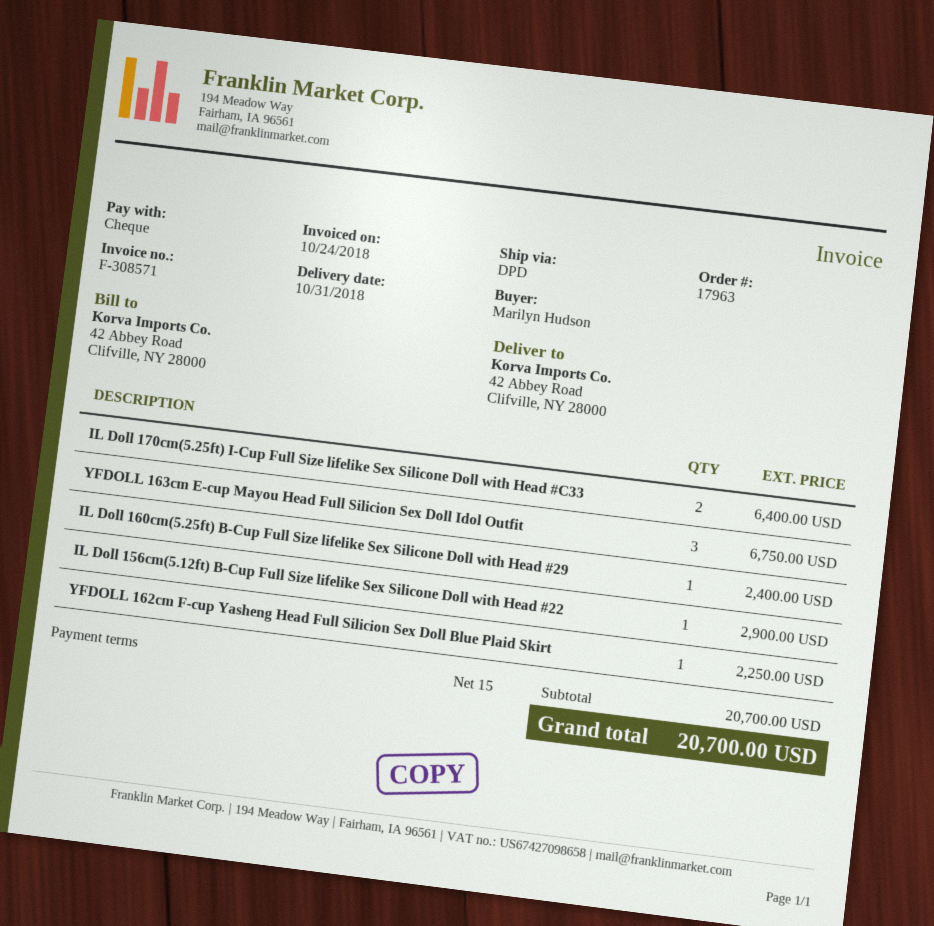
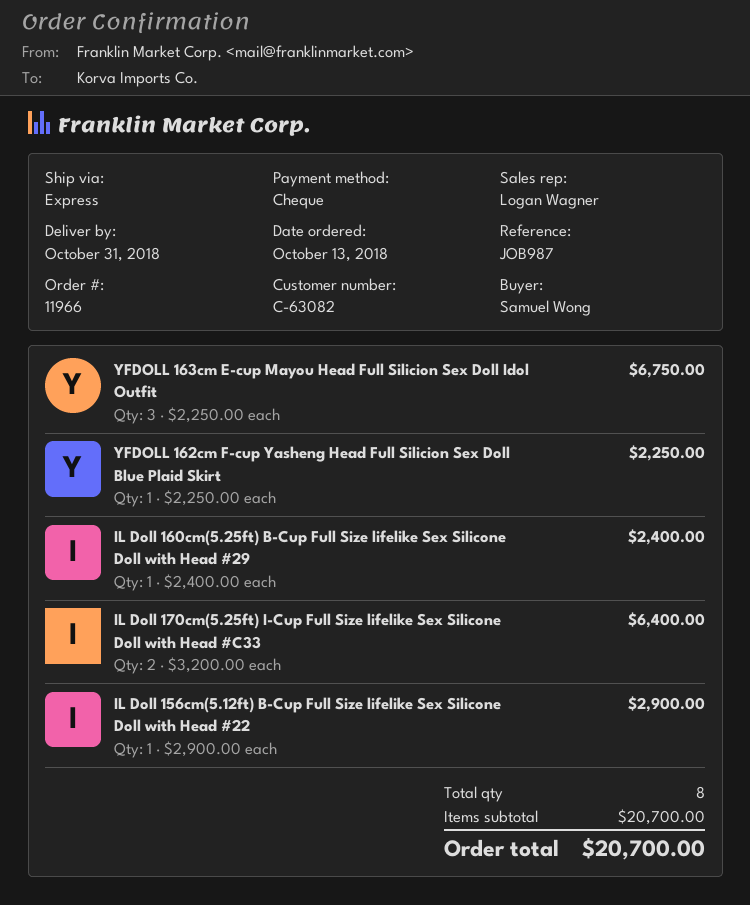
order number: 17963 -> 11966
ordered by: Marilyn Hudson -> Samuel Wong
shipping method: DPD -> express

